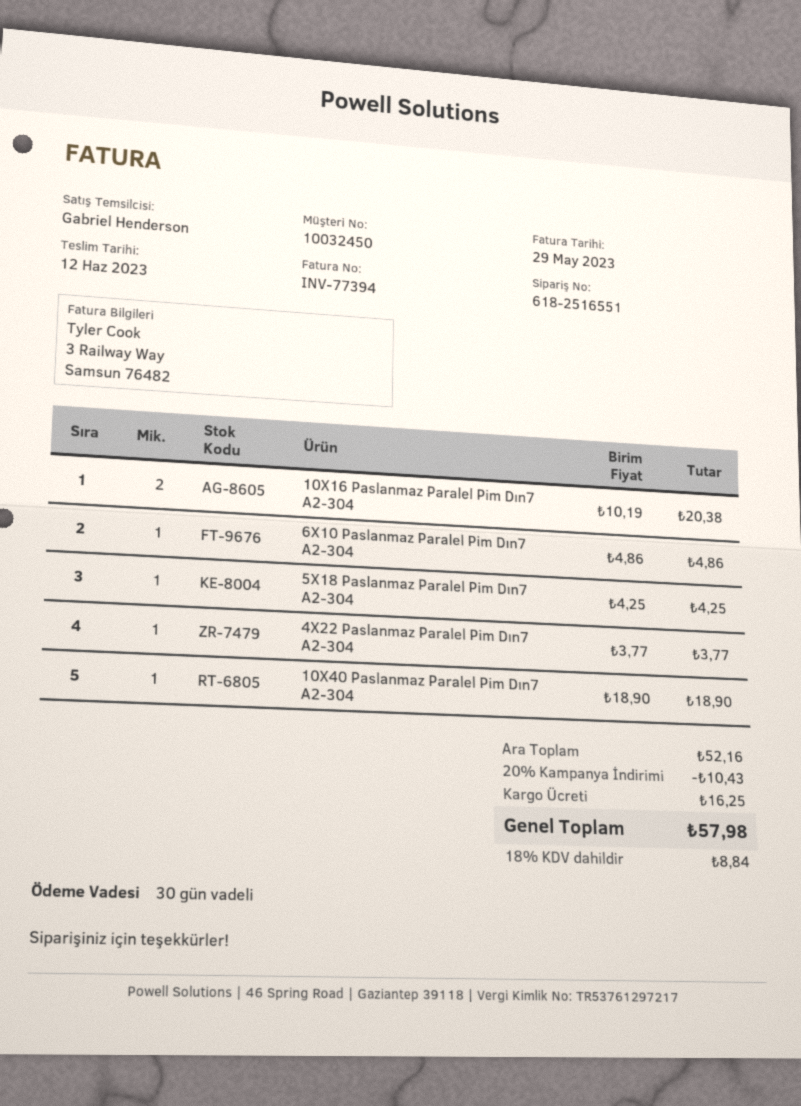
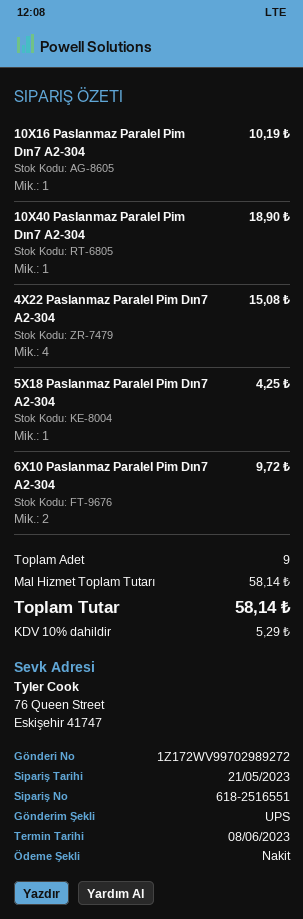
delivery date: 2023-06-12 -> 2023-06-08
10X16 Paslanmaz Paralel Pim Dın7 A2-304: 2 for 20.38 -> 1 for 10.19
6X10 Paslanmaz Paralel Pim Dın7 A2-304: 1 for 4.86 -> 2 for 9.72
4X22 Paslanmaz Paralel Pim Dın7 A2-304: 1 for 3.77 -> 4 for 15.08
subtotal: 52.16 -> 58.14
discount: 20% = 10.43 -> none
shipping: 16.25 -> none
tax: 18% = 8.84 -> 10% = 5.29
total: 57.98 -> 58.14

